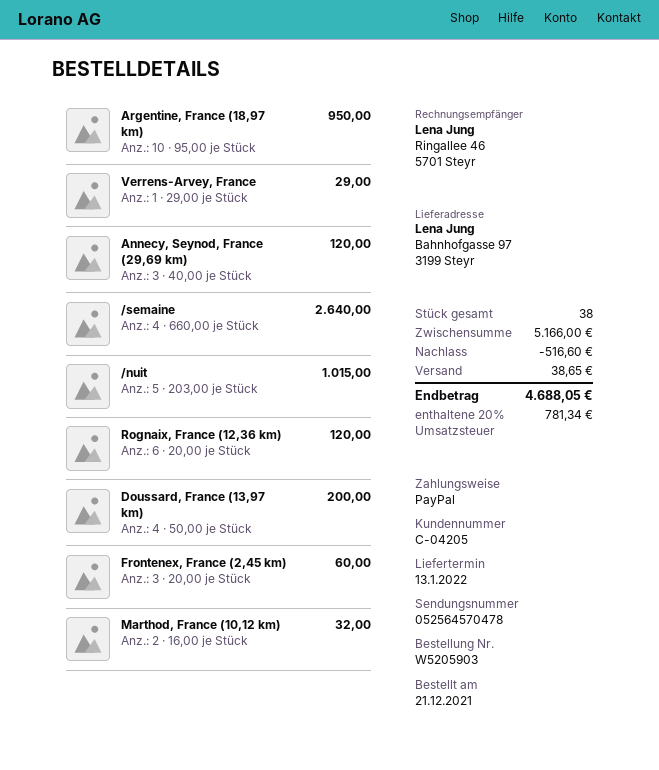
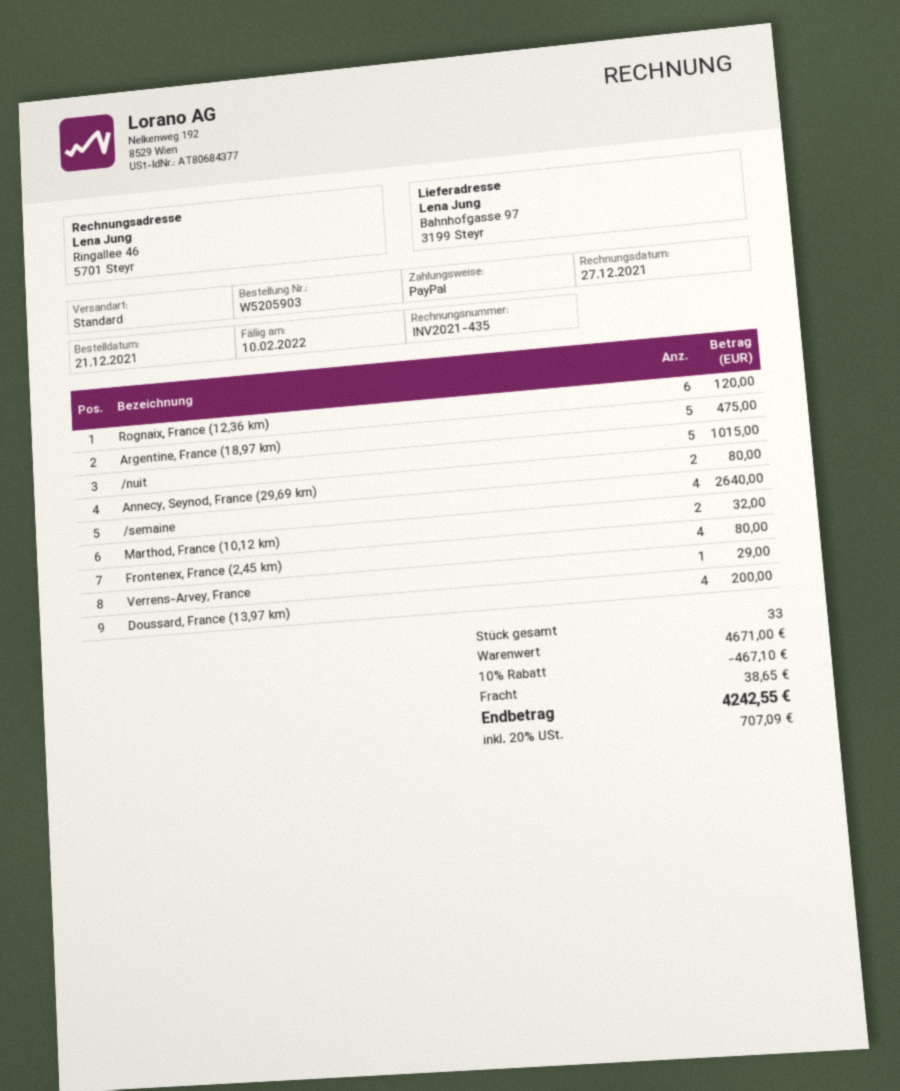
Argentine, France (18,97 km): 10 for 950.00 -> 5 for 475.00
Annecy, Seynod, France (29,69 km): 3 for 120.00 -> 2 for 80.00
Frontenex, France (2,45 km): 3 for 60.00 -> 4 for 80.00
total quantity: 38 -> 33
subtotal: 5166.00 -> 4671.00
discount: 516.60 -> 467.10
tax: 20% = 781.34 -> 20% = 707.09
total: 4688.05 -> 4242.55

